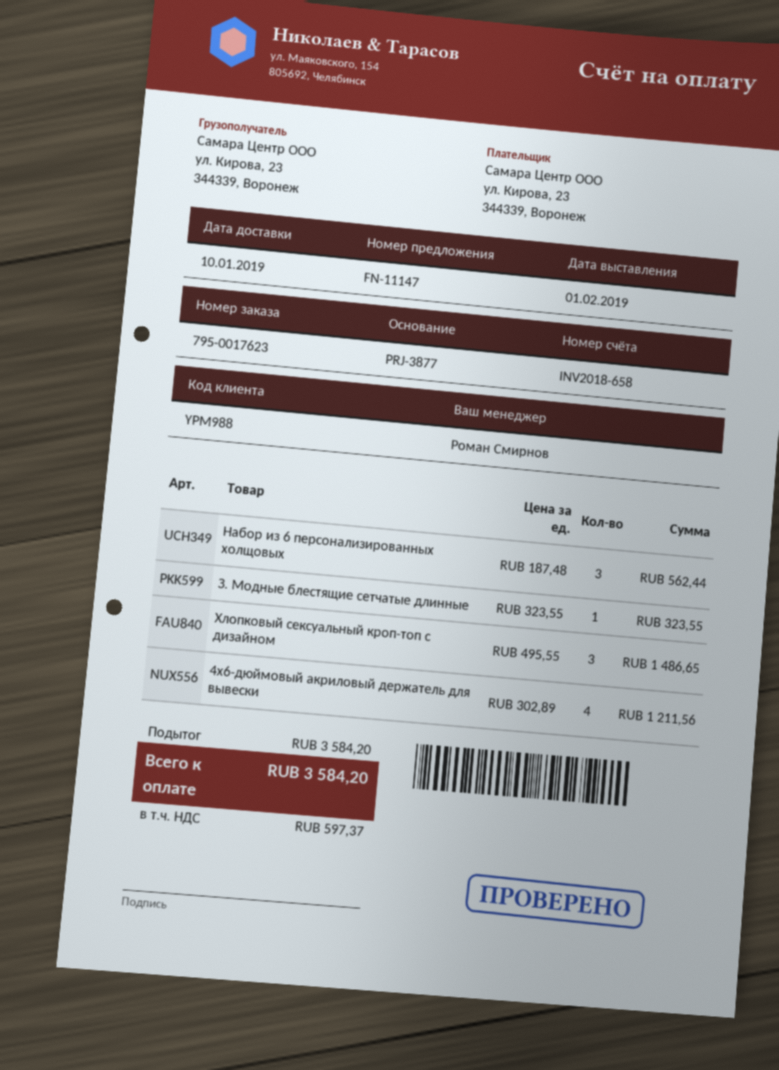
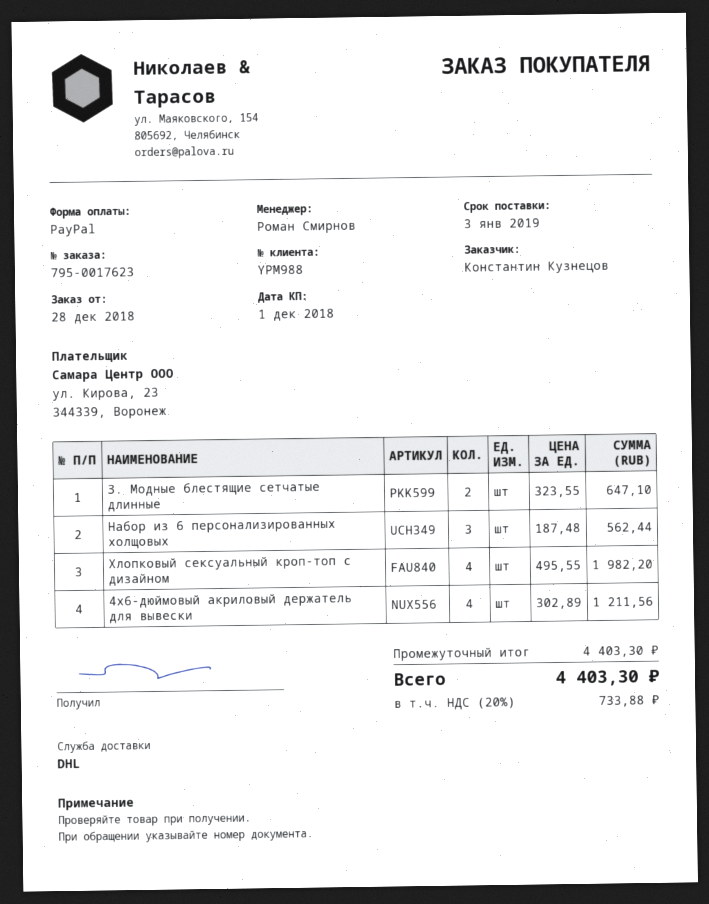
delivery date: 2019-01-10 -> 2019-01-03
З. Модные блестящие сетчатые длинные: 1 x 323.55 = 323.55 -> 2 x 323.55 = 647.10
Хлопковый сексуальный кроп-топ с дизайном: 3 x 495.55 = 1486.65 -> 4 x 495.55 = 1982.20
subtotal: 3584.20 -> 4403.30
tax: 597.37 -> 733.88
total: 3584.20 -> 4403.30

